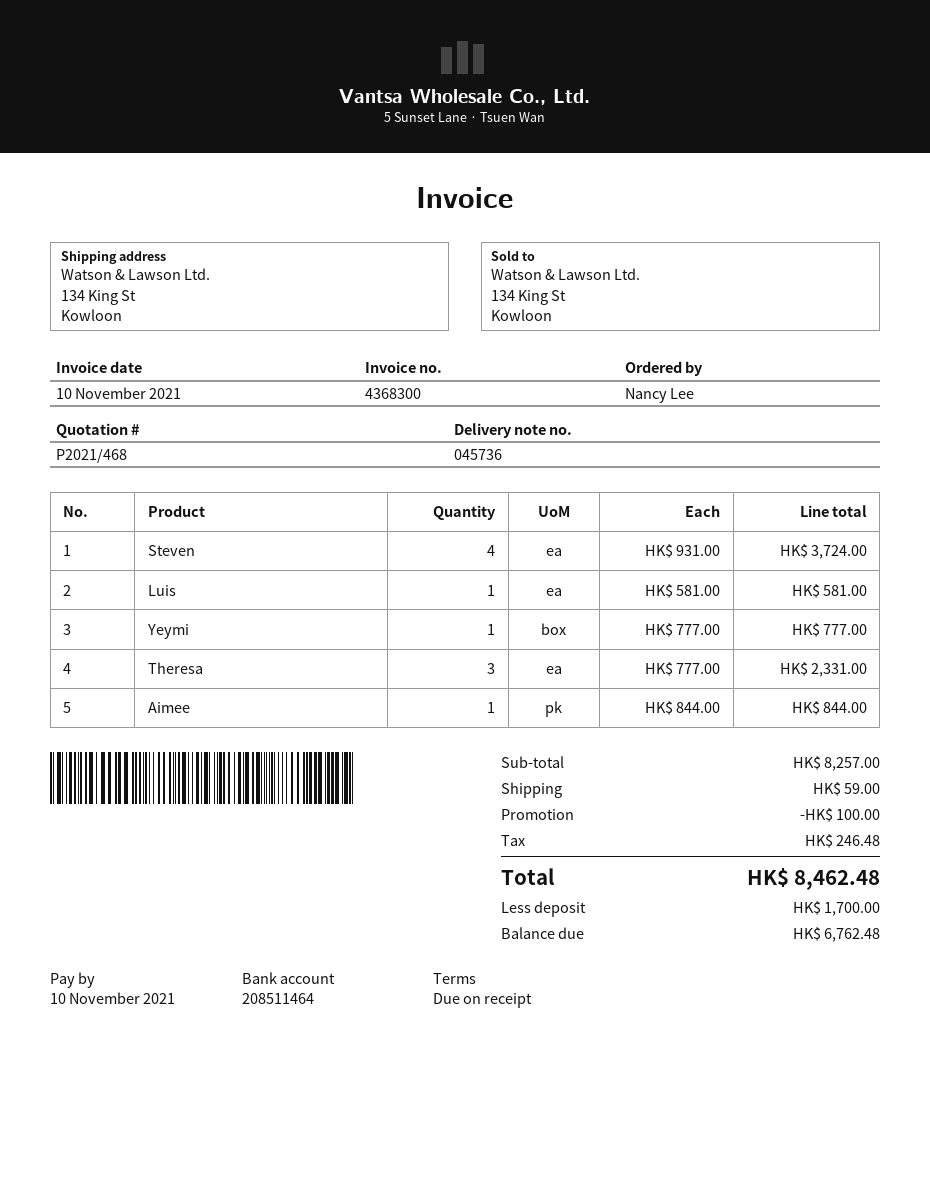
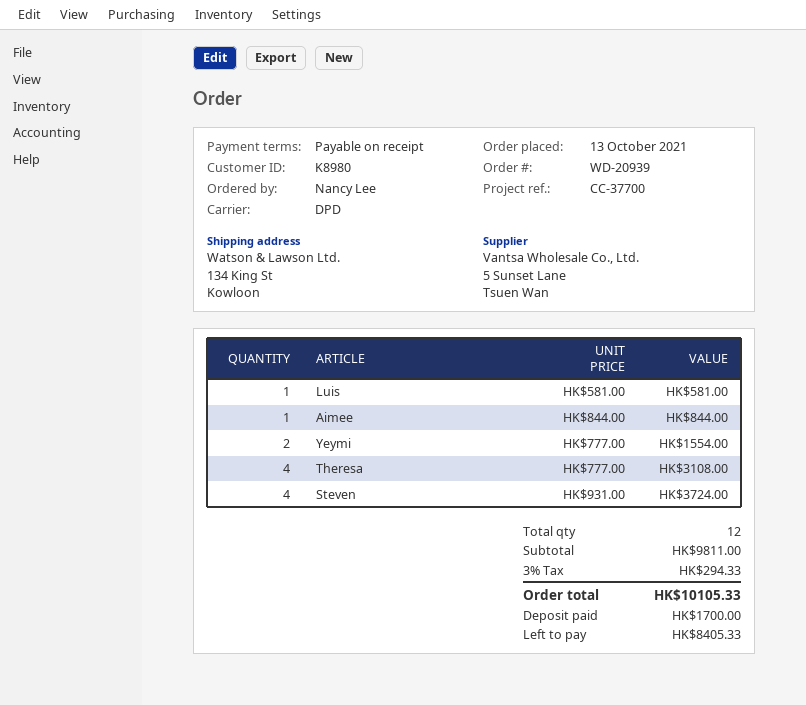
Yeymi: 1 x 777.00 = 777.00 -> 2 x 777.00 = 1554.00
Theresa: 3 x 777.00 = 2331.00 -> 4 x 777.00 = 3108.00
subtotal: 8257.00 -> 9811.00
discount: 100.00 -> none
shipping: 59.00 -> none
tax: 246.48 -> 294.33
total: 8462.48 -> 10105.33
balance: 6762.48 -> 8405.33

